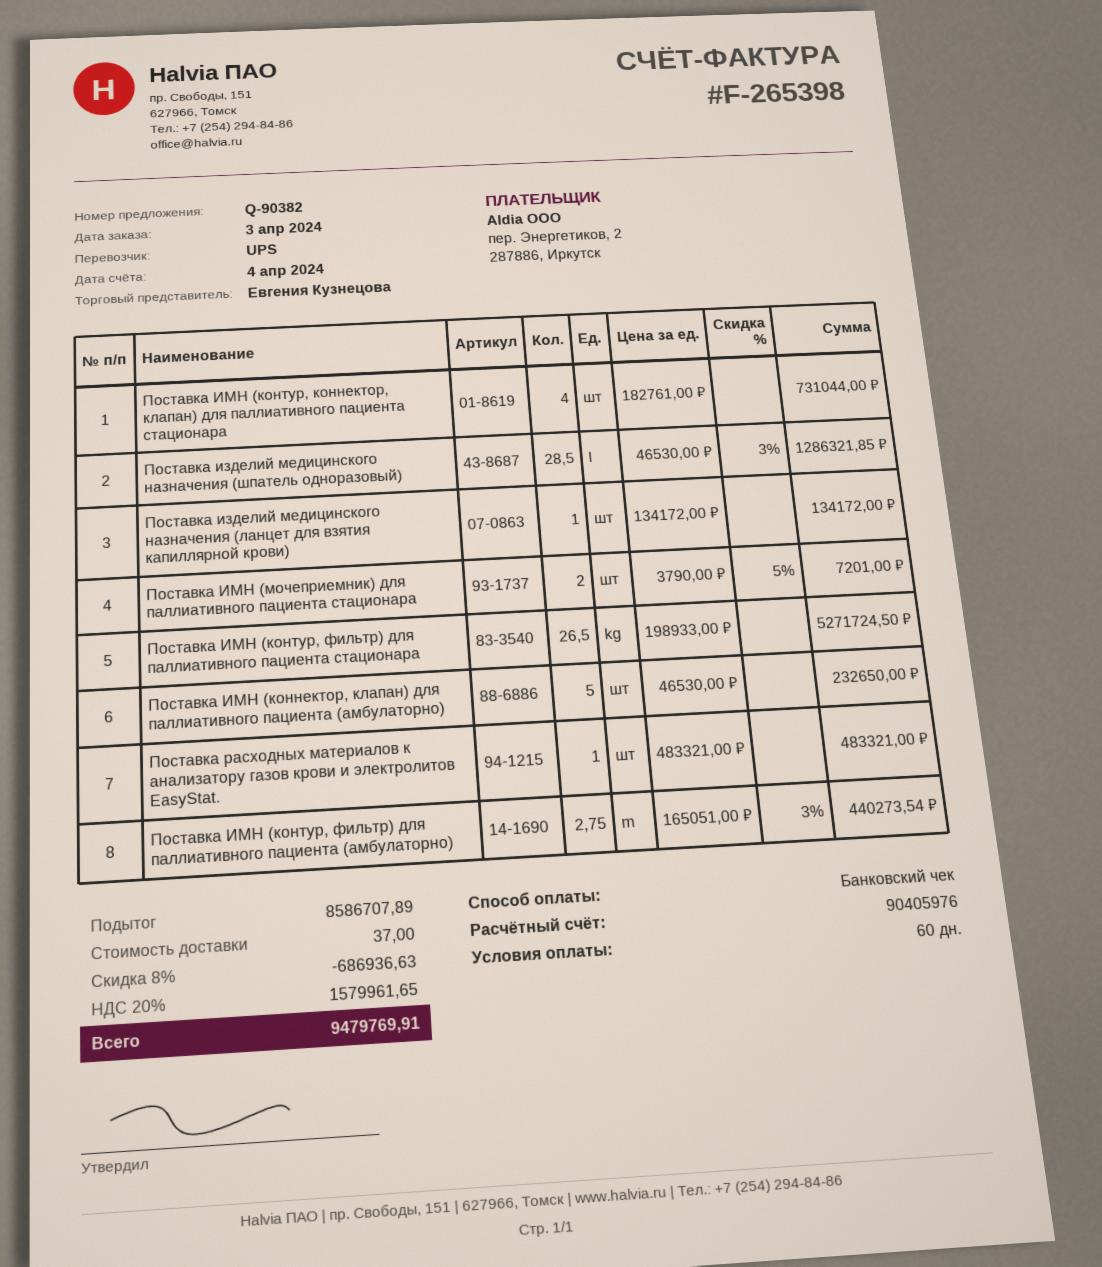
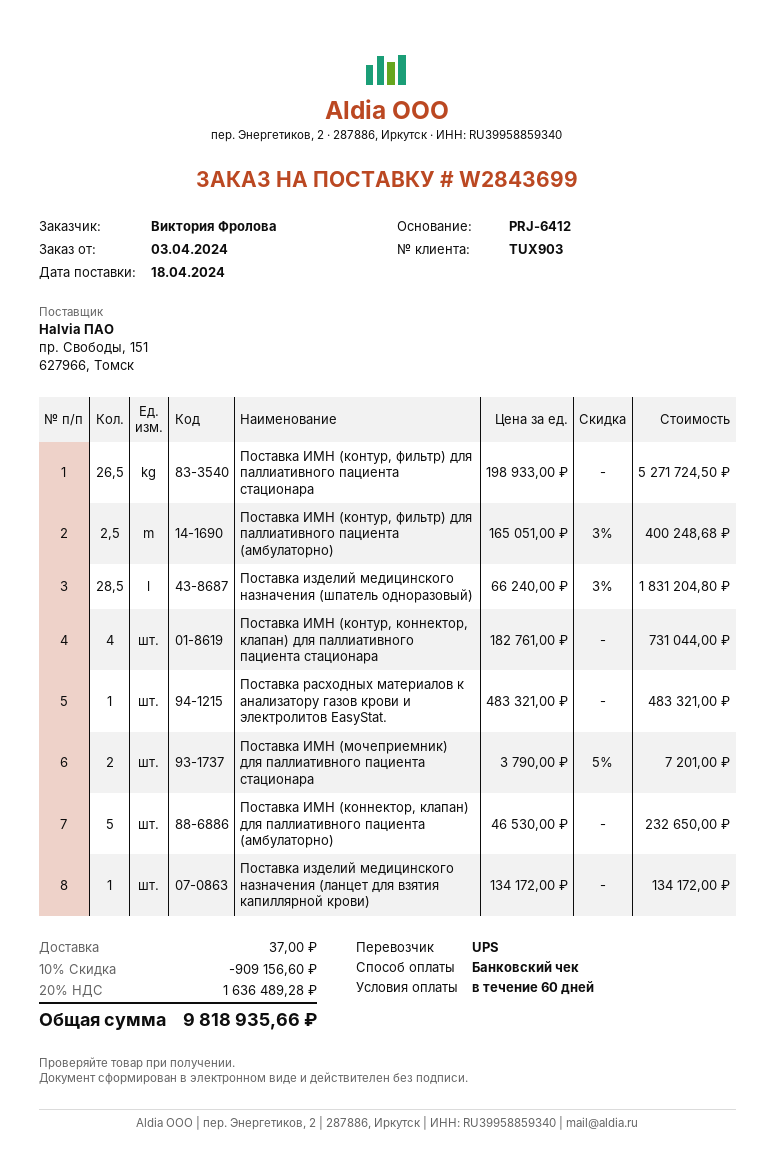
Поставка изделий медицинского назначения (шпатель одноразовый): 28.5 x 46530.00 - 3% = 1286321.85 -> 28.5 x 66240.00 - 3% = 1831204.80
Поставка ИМН (контур, фильтр) для паллиативного пациента (амбулаторно): 2.75 x 165051.00 - 3% = 440273.54 -> 2.5 x 165051.00 - 3% = 400248.68
discount: 8% = 686936.63 -> 10% = 909156.60
tax: 20% = 1579961.65 -> 20% = 1636489.28
total: 9479769.91 -> 9818935.66

